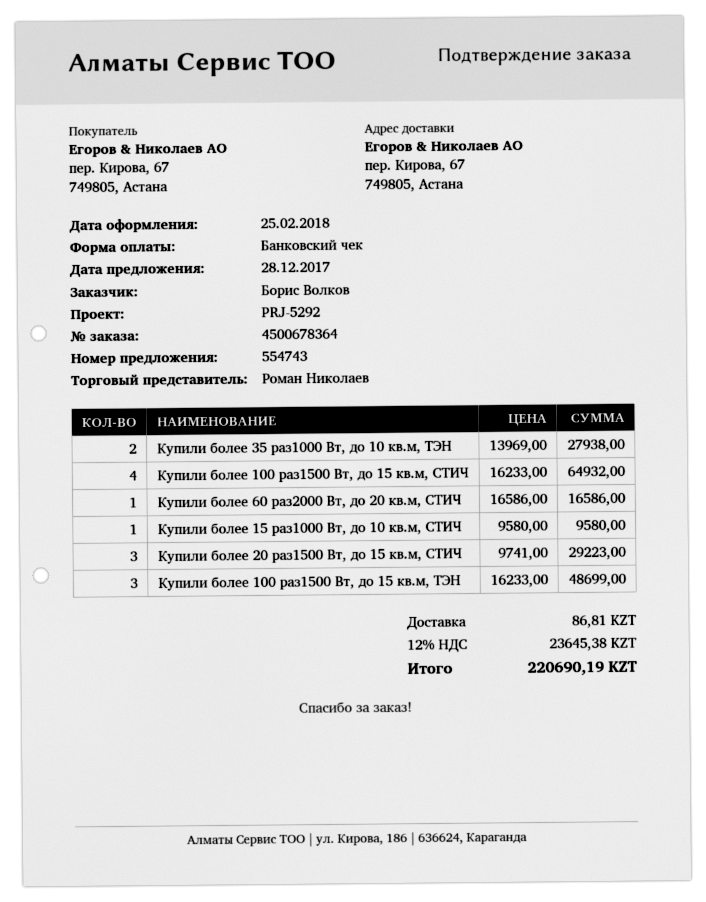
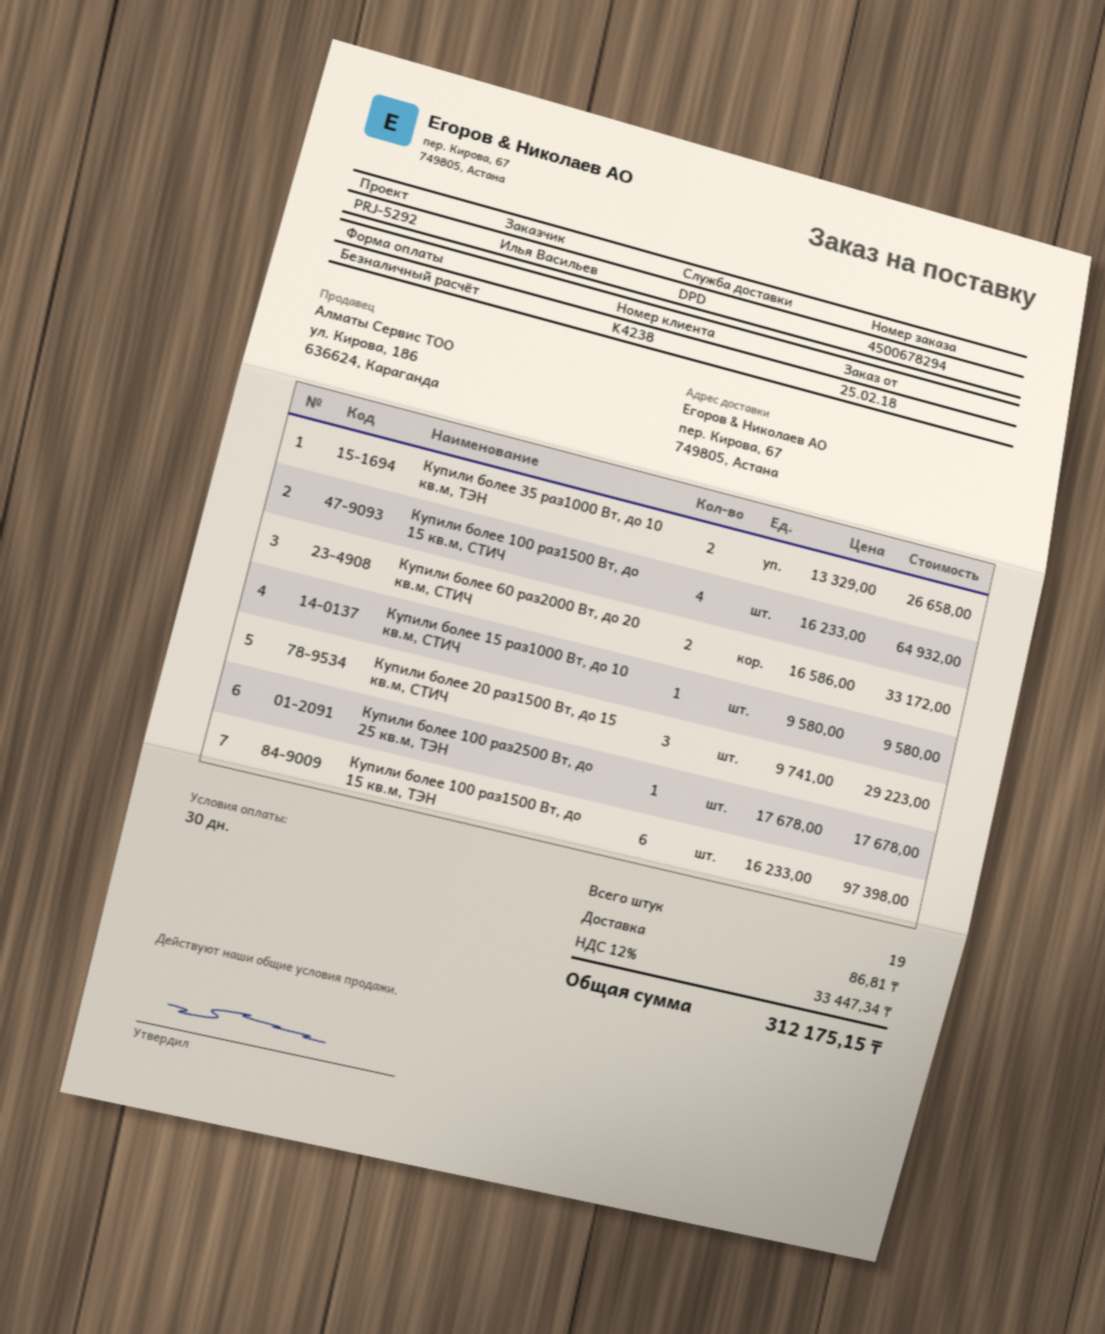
order number: 4500678364 -> 4500678294
ordered by: Борис Волков -> Илья Васильев
payment method: cheque -> bank transfer
Купили более 35 раз1000 Вт, до 10 кв.м, ТЭН: 2 x 13969.00 = 27938.00 -> 2 x 13329.00 = 26658.00
Купили более 60 раз2000 Вт, до 20 кв.м, СТИЧ: 1 x 16586.00 = 16586.00 -> 2 x 16586.00 = 33172.00
Купили более 100 раз1500 Вт, до 15 кв.м, ТЭН: 3 x 16233.00 = 48699.00 -> 6 x 16233.00 = 97398.00
Купили более 100 раз2500 Вт, до 25 кв.м, ТЭН: none -> 1 x 17678.00 = 17678.00
tax: 12% = 23645.38 -> 12% = 33447.34
total: 220690.19 -> 312175.15

